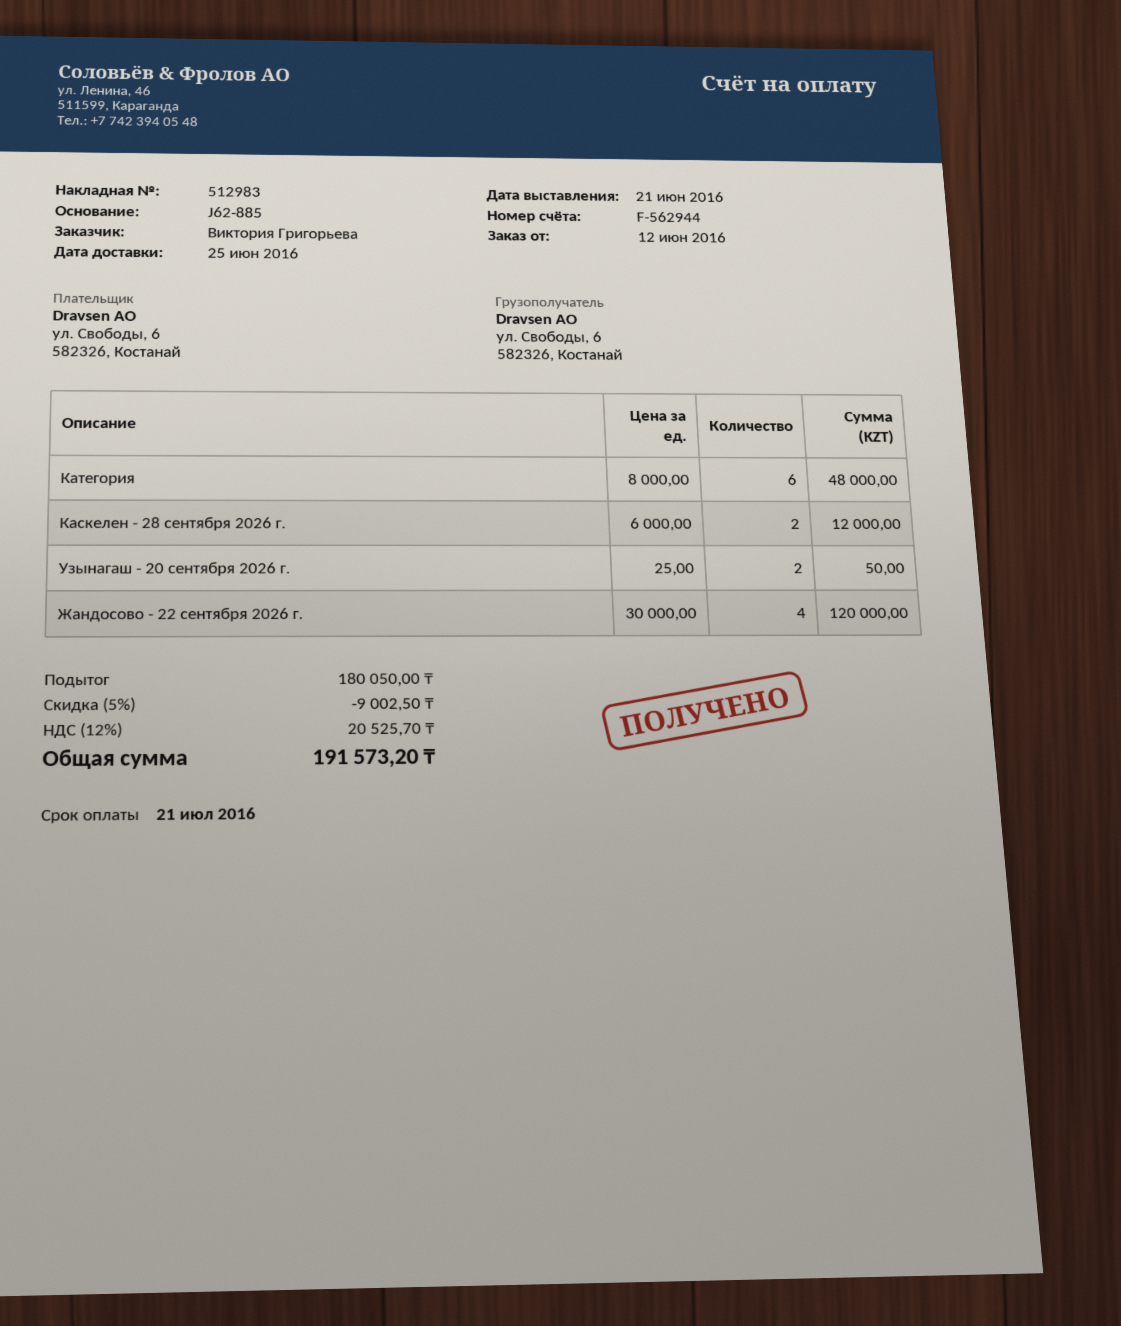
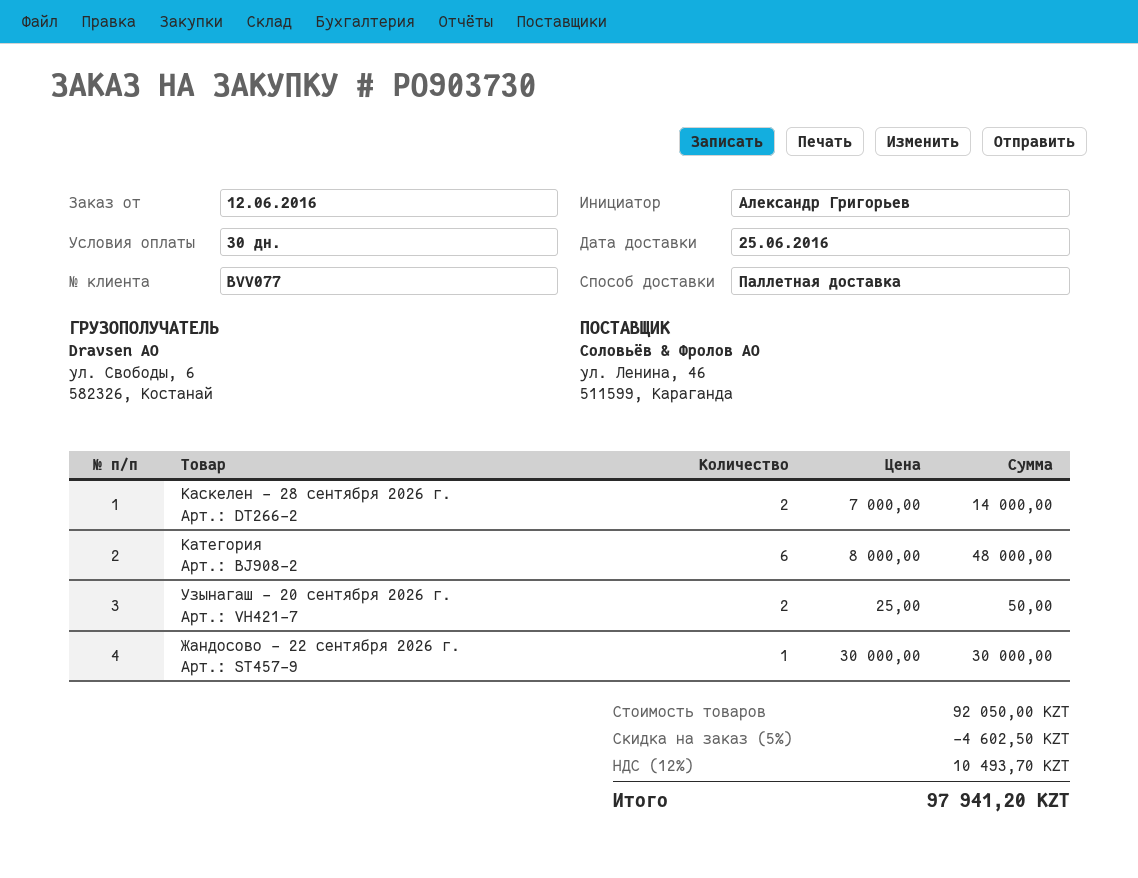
ordered by: Виктория Григорьева -> Александр Григорьев
Каскелен - 28 сентября 2026 г.: 2 x 6000.00 = 12000.00 -> 2 x 7000.00 = 14000.00
Жандосово - 22 сентября 2026 г.: 4 x 30000.00 = 120000.00 -> 1 x 30000.00 = 30000.00
subtotal: 180050.00 -> 92050.00
discount: 5% = 9002.50 -> 5% = 4602.50
tax: 12% = 20525.70 -> 12% = 10493.70
total: 191573.20 -> 97941.20

